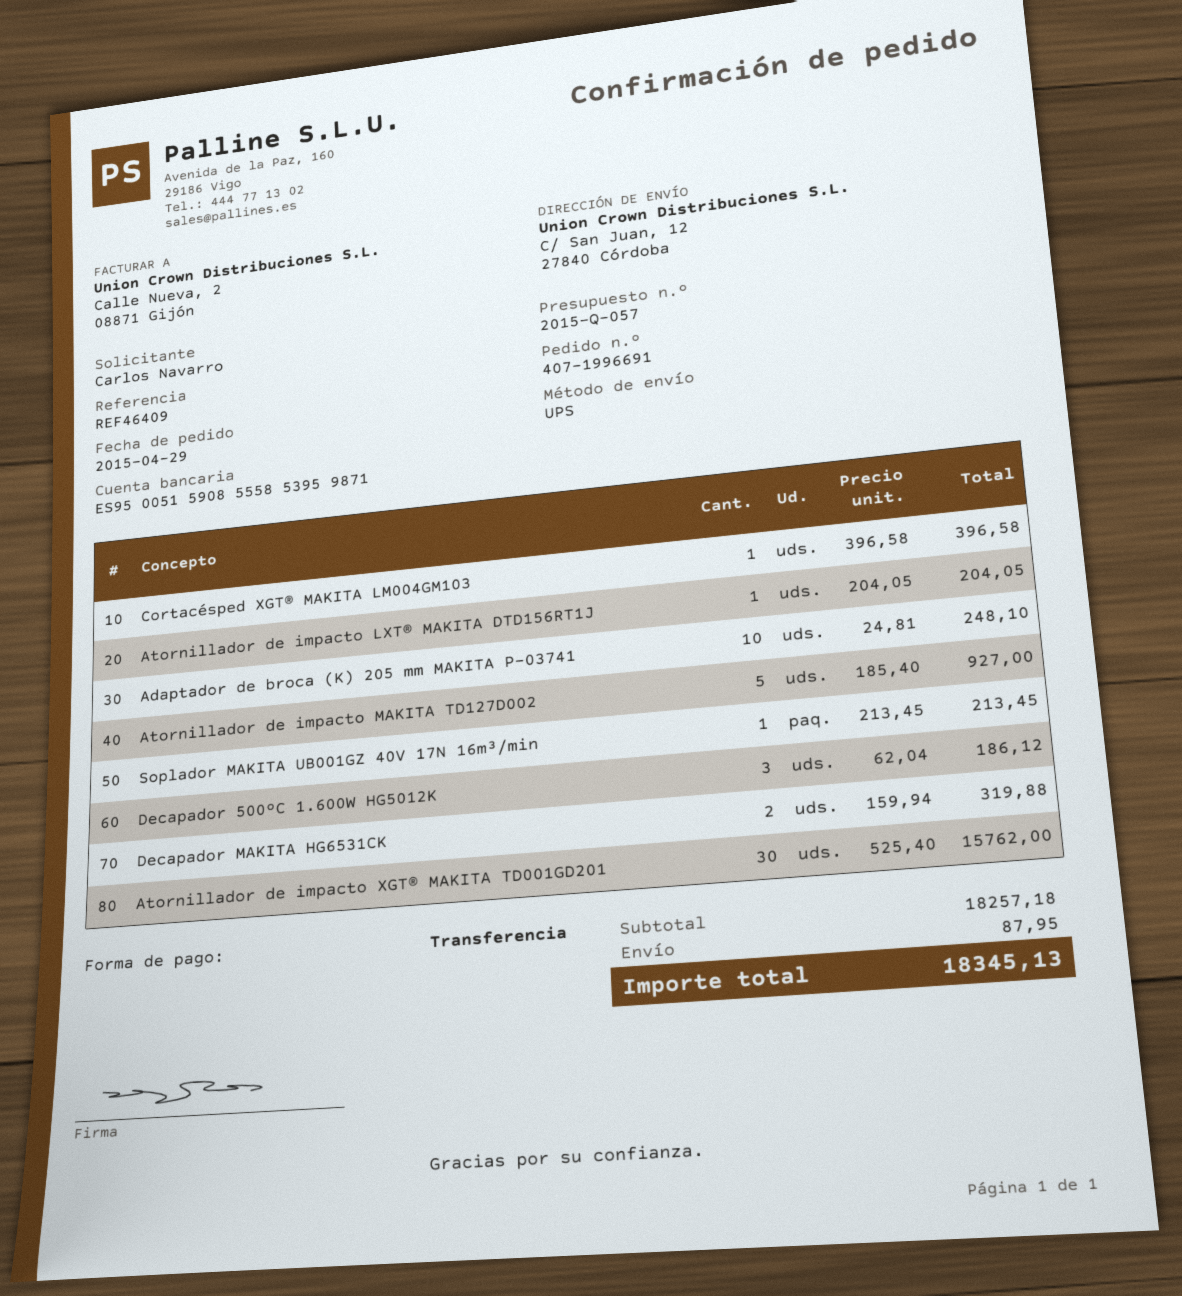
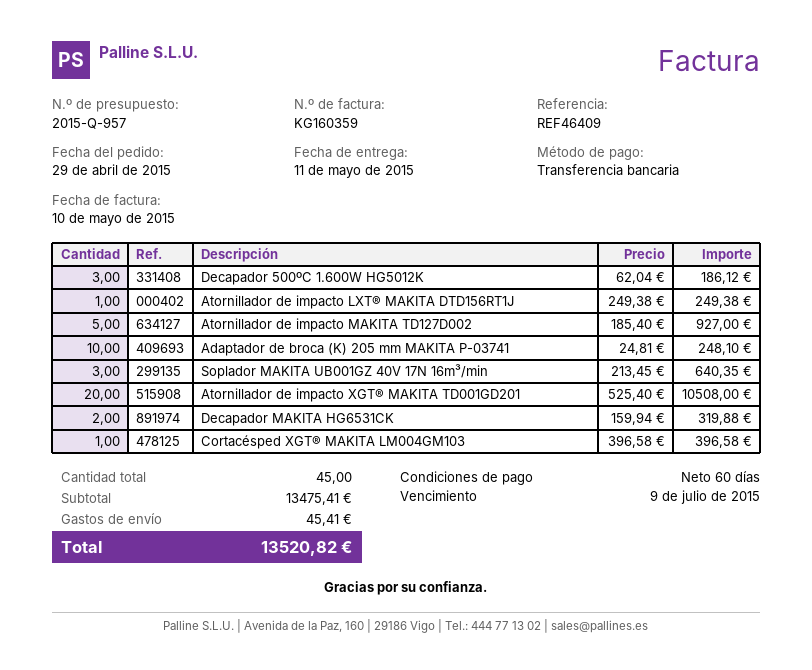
quote number: 2015-Q-057 -> 2015-Q-957
Atornillador de impacto LXT® MAKITA DTD156RT1J: 1 x 204.05 = 204.05 -> 1 x 249.38 = 249.38
Soplador MAKITA UB001GZ 40V 17N 16m³/min: 1 x 213.45 = 213.45 -> 3 x 213.45 = 640.35
Atornillador de impacto XGT® MAKITA TD001GD201: 30 x 525.40 = 15762.00 -> 20 x 525.40 = 10508.00
subtotal: 18257.18 -> 13475.41
shipping: 87.95 -> 45.41
total: 18345.13 -> 13520.82

